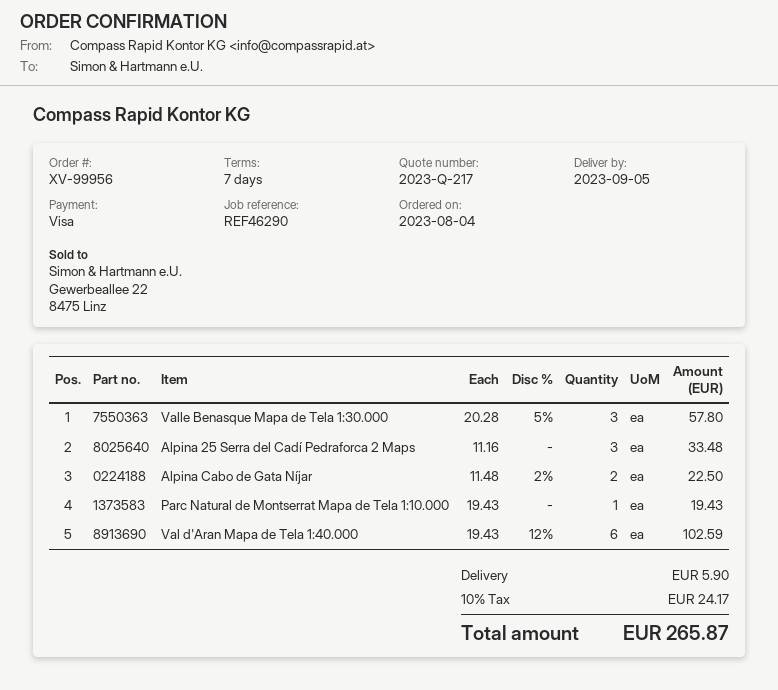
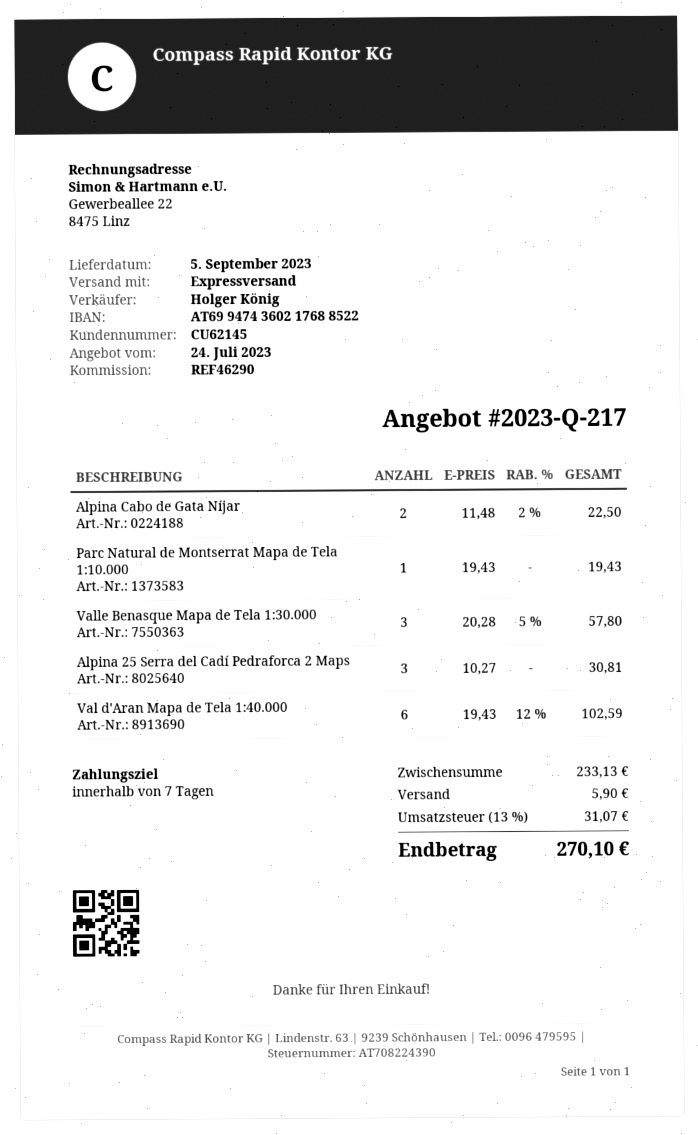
Alpina 25 Serra del Cadí Pedraforca 2 Maps: 3 x 11.16 = 33.48 -> 3 x 10.27 = 30.81
tax: 10% = 24.17 -> 13% = 31.07
total: 265.87 -> 270.10

